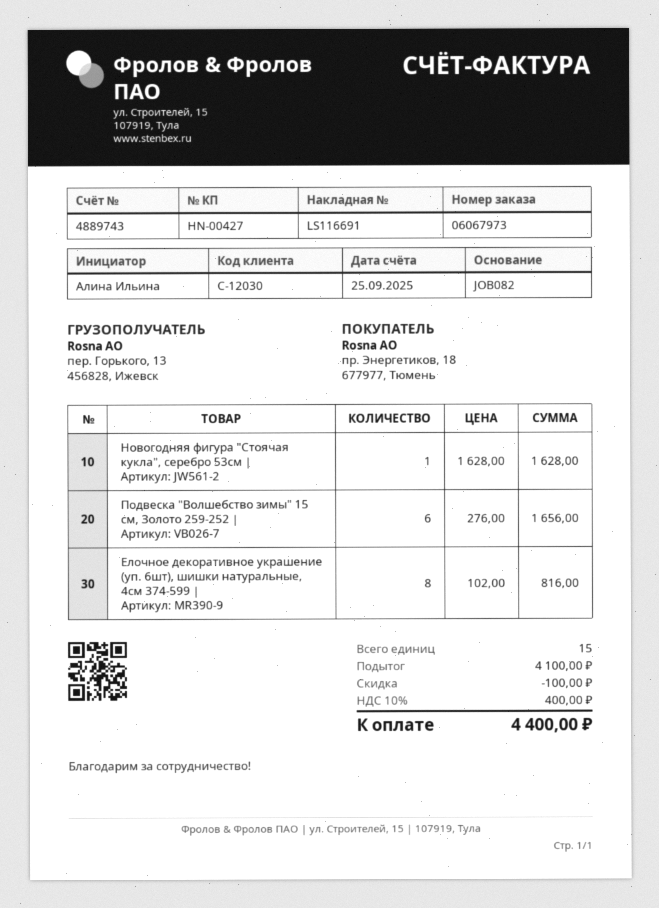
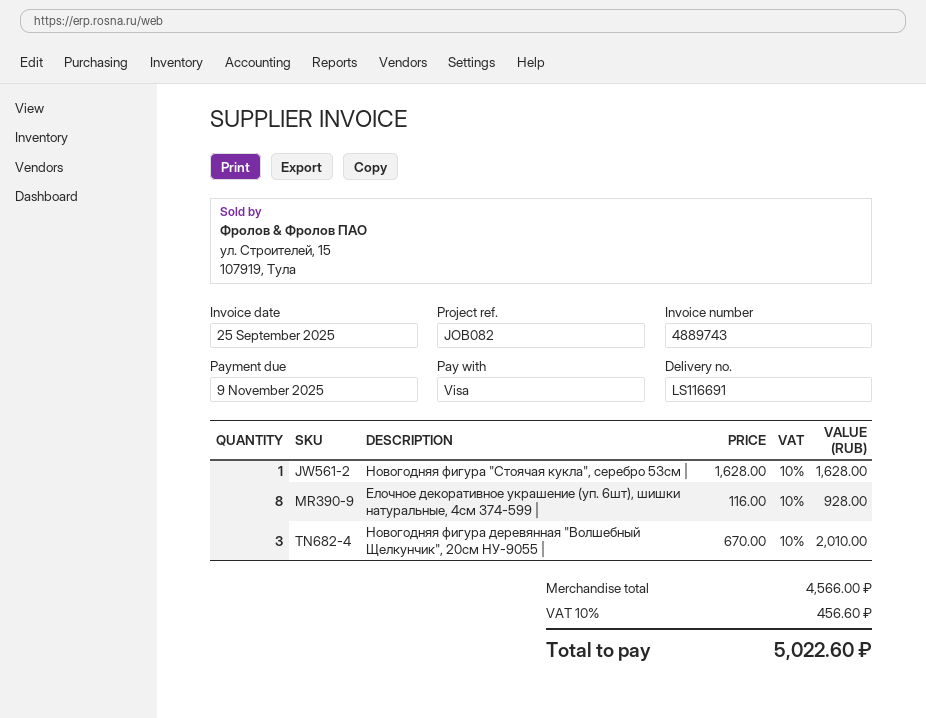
Подвеска "Волшебство зимы" 15 см, Золото 259-252 |: 6 x 276.00 = 1656.00 -> none
Елочное декоративное украшение (уп. 6шт), шишки натуральные, 4см 374-599 |: 8 x 102.00 = 816.00 -> 8 x 116.00 = 928.00
Новогодняя фигура деревянная "Волшебный Щелкунчик", 20см НУ-9055 |: none -> 3 x 670.00 = 2010.00
subtotal: 4100.00 -> 4566.00
discount: 100.00 -> none
tax: 10% = 400.00 -> 10% = 456.60
total: 4400.00 -> 5022.60

